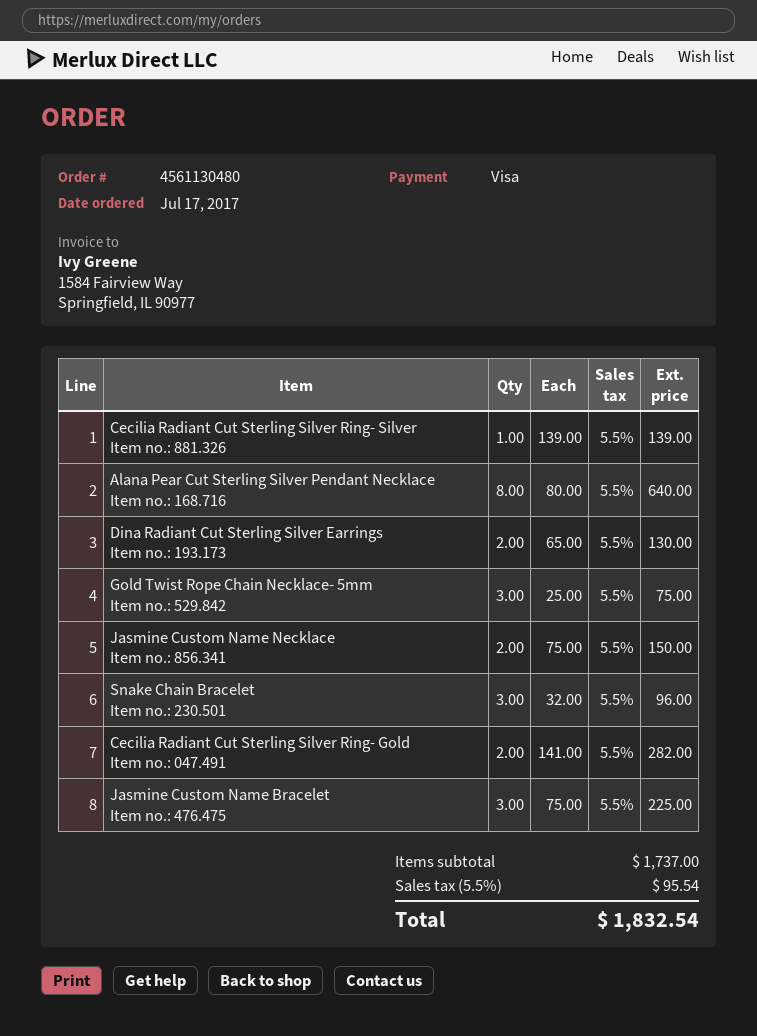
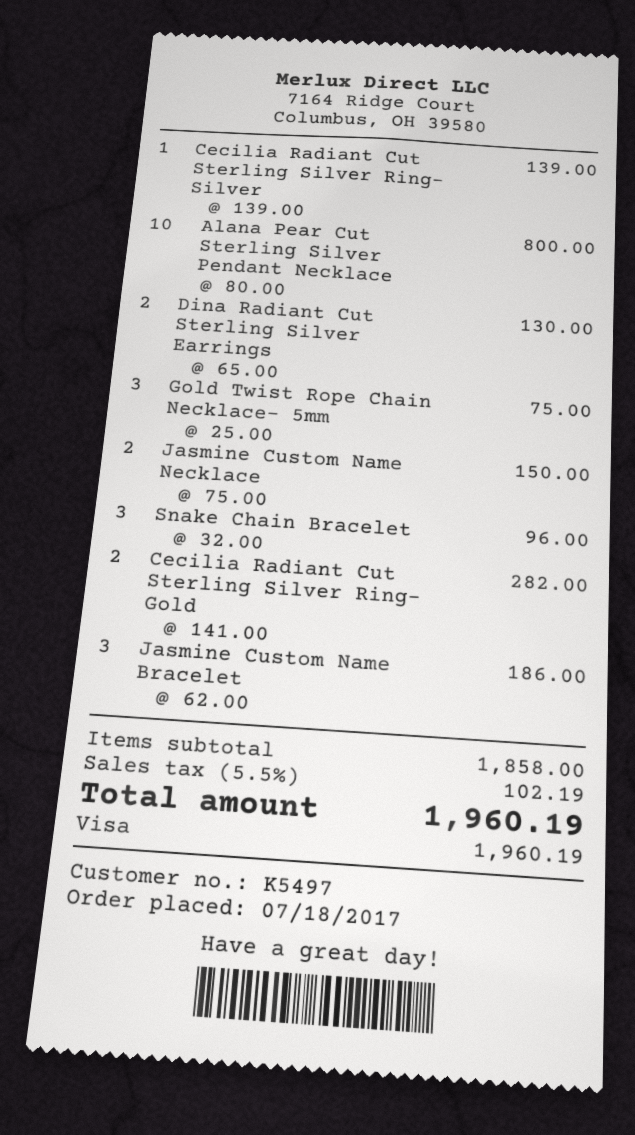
order date: 2017-07-17 -> 2017-07-18
Alana Pear Cut Sterling Silver Pendant Necklace: 8 x 80.00 = 640.00 -> 10 x 80.00 = 800.00
Jasmine Custom Name Bracelet: 3 x 75.00 = 225.00 -> 3 x 62.00 = 186.00
subtotal: 1737.00 -> 1858.00
tax: 5.5% = 95.54 -> 5.5% = 102.19
total: 1832.54 -> 1960.19

